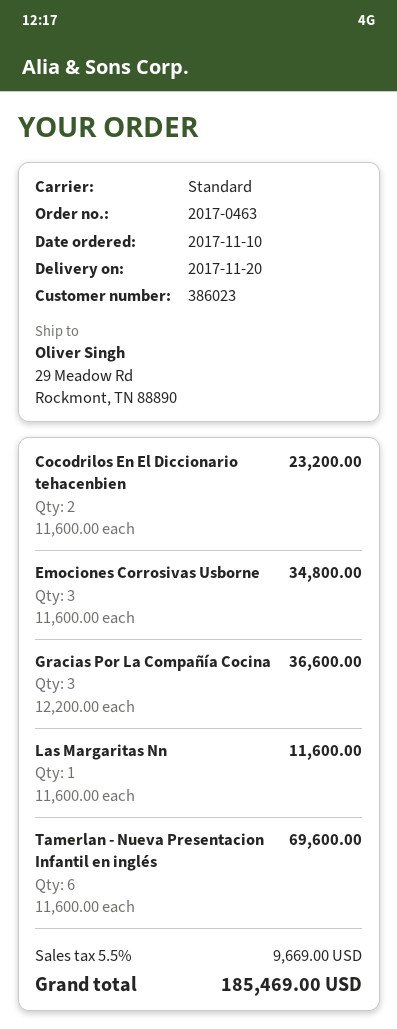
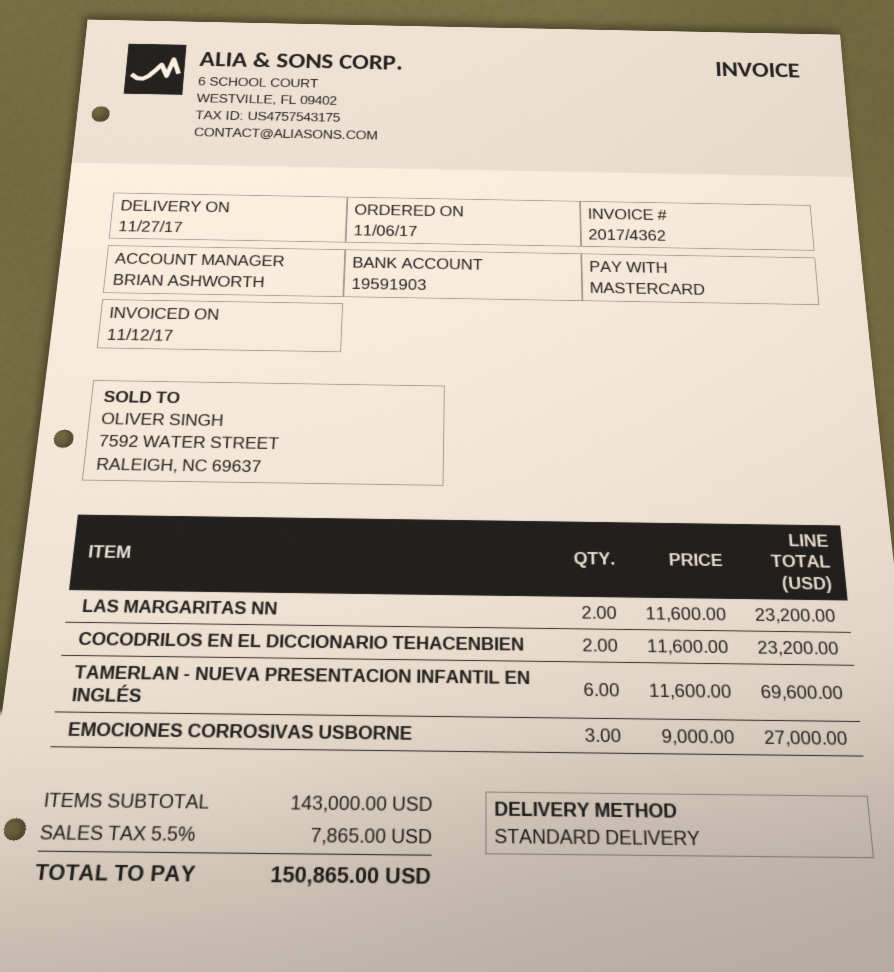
order date: 2017-11-10 -> 2017-11-06
delivery date: 2017-11-20 -> 2017-11-27
Emociones Corrosivas Usborne: 3 x 11600.00 = 34800.00 -> 3 x 9000.00 = 27000.00
Gracias Por La Compañía Cocina: 3 x 12200.00 = 36600.00 -> none
Las Margaritas Nn: 1 x 11600.00 = 11600.00 -> 2 x 11600.00 = 23200.00
tax: 5.5% = 9669.00 -> 5.5% = 7865.00
total: 185469.00 -> 150865.00

